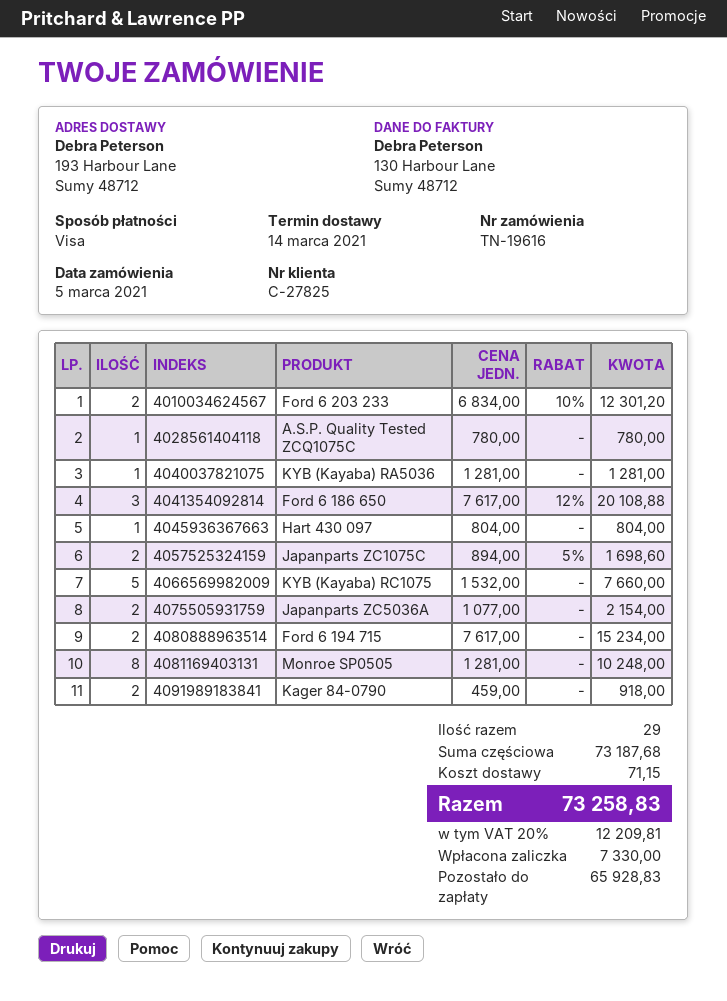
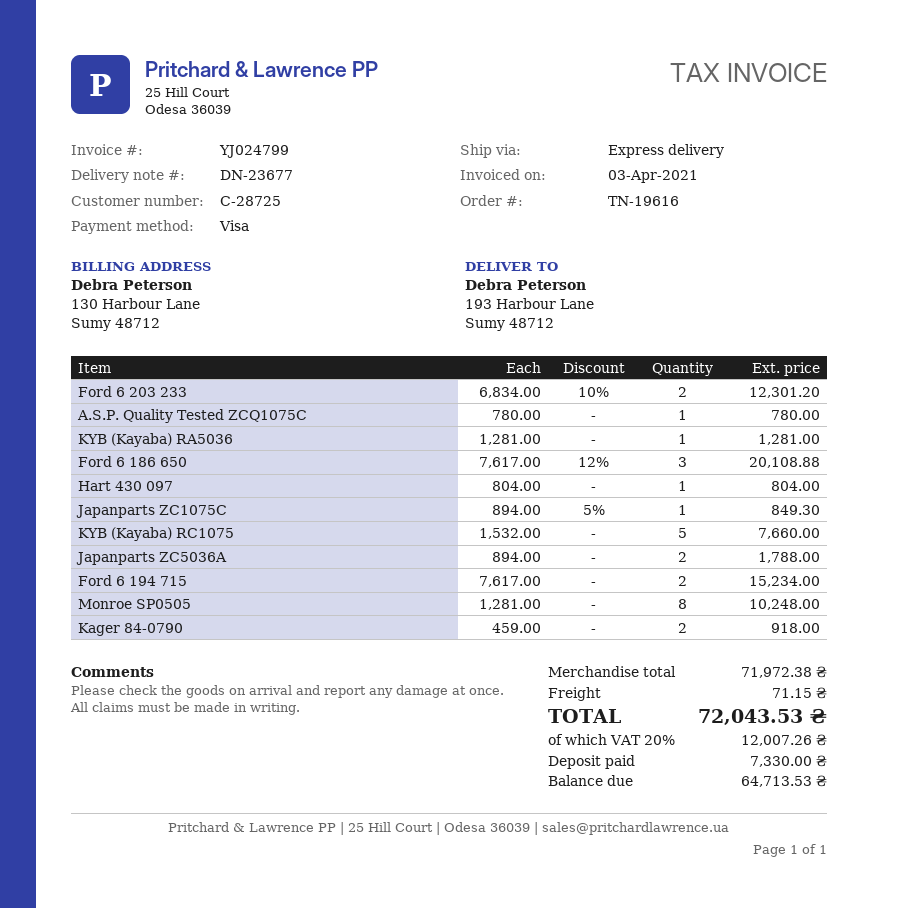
customer number: C-27825 -> C-28725
Japanparts ZC1075C: 2 x 894.00 - 5% = 1698.60 -> 1 x 894.00 - 5% = 849.30
Japanparts ZC5036A: 2 x 1077.00 = 2154.00 -> 2 x 894.00 = 1788.00
subtotal: 73187.68 -> 71972.38
tax: 20% = 12209.81 -> 20% = 12007.26
total: 73258.83 -> 72043.53
balance: 65928.83 -> 64713.53

